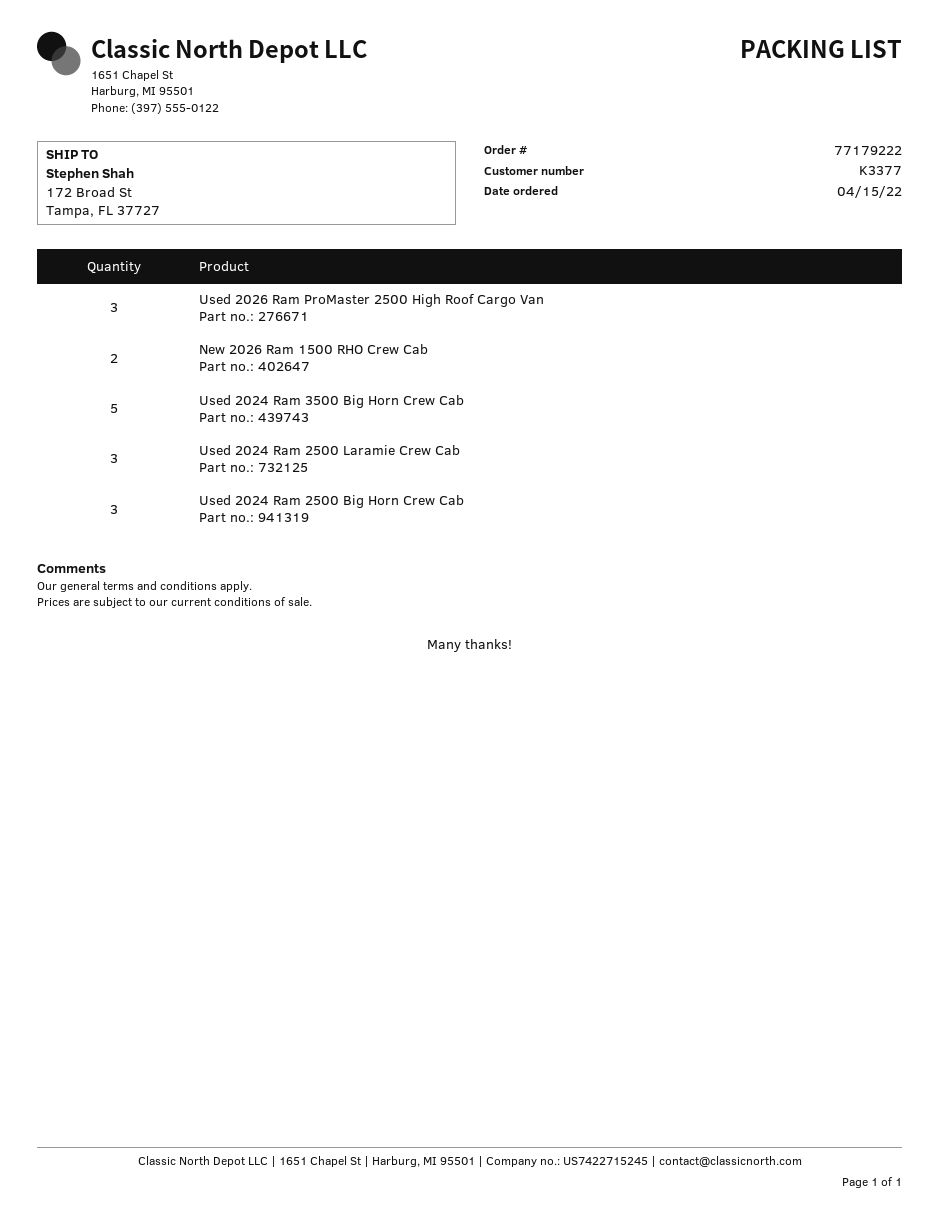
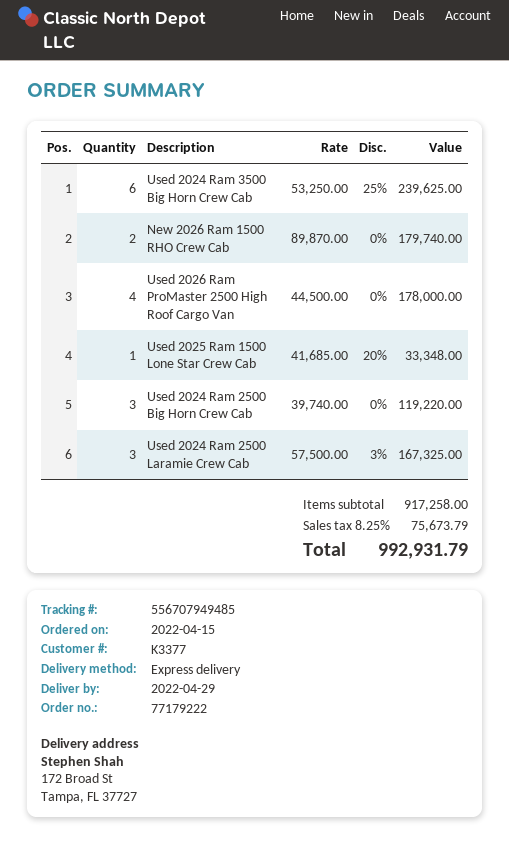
Used 2026 Ram ProMaster 2500 High Roof Cargo Van: 3 -> 4
Used 2024 Ram 3500 Big Horn Crew Cab: 5 -> 6
Used 2025 Ram 1500 Lone Star Crew Cab: none -> 1

